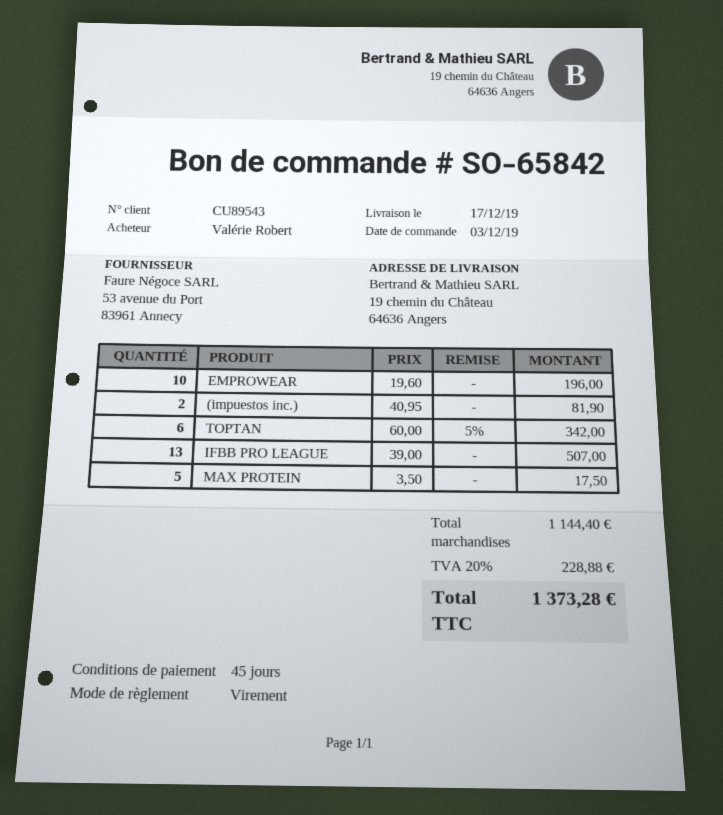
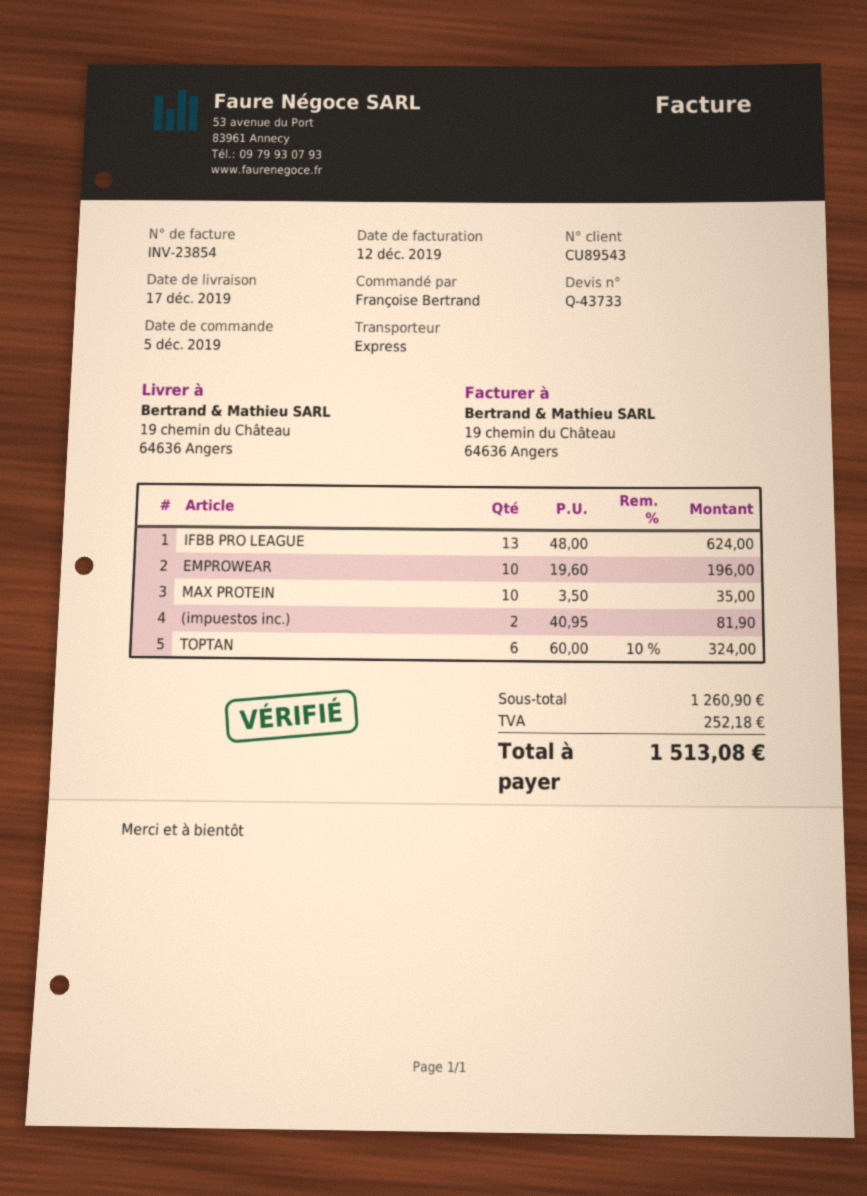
order date: 2019-12-03 -> 2019-12-05
ordered by: Valérie Robert -> Françoise Bertrand
TOPTAN: 6 x 60.00 - 5% = 342.00 -> 6 x 60.00 - 10% = 324.00
IFBB PRO LEAGUE: 13 x 39.00 = 507.00 -> 13 x 48.00 = 624.00
MAX PROTEIN: 5 x 3.50 = 17.50 -> 10 x 3.50 = 35.00
subtotal: 1144.40 -> 1260.90
tax: 228.88 -> 252.18
total: 1373.28 -> 1513.08

